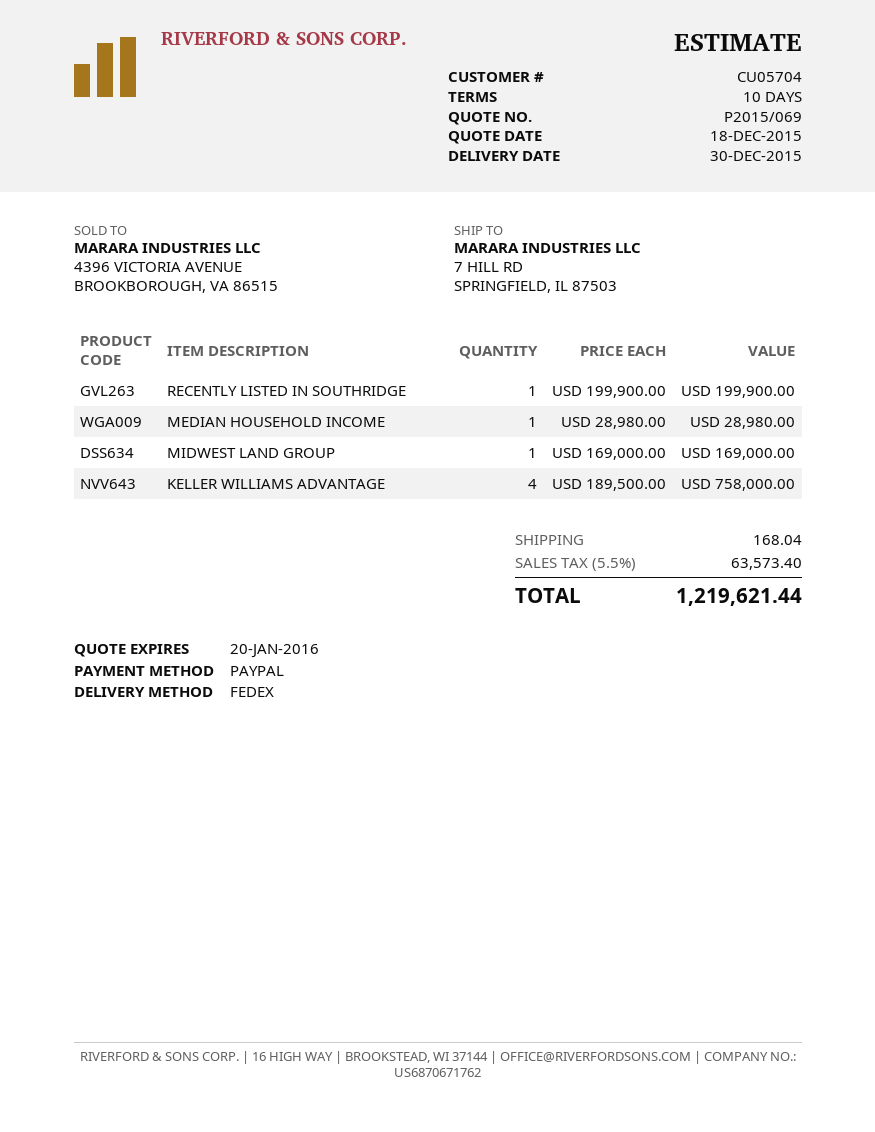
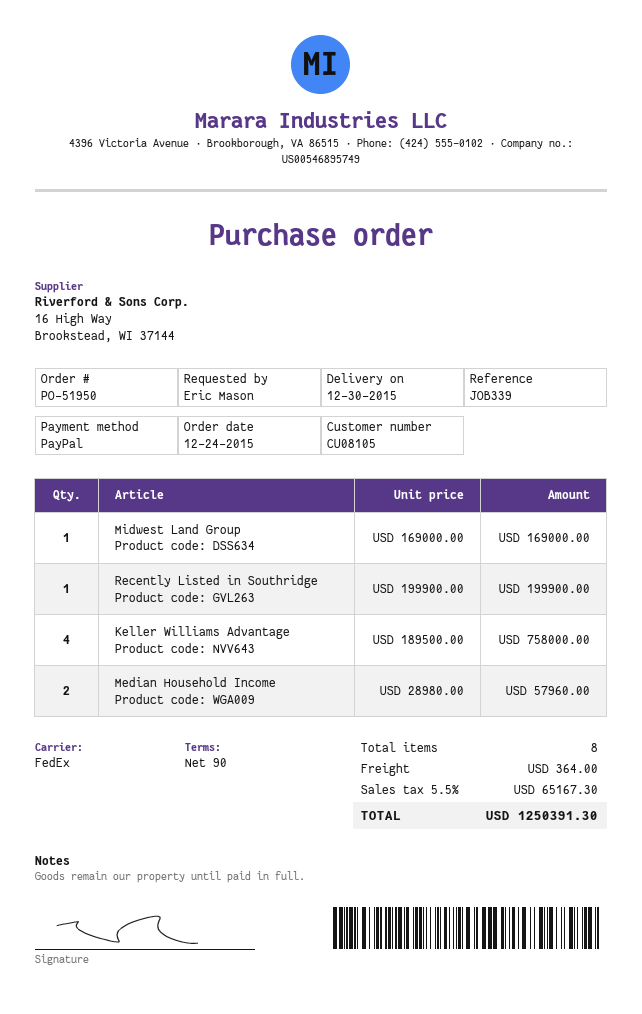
payment terms: 10 days -> 90 days
customer number: CU05704 -> CU08105
MEDIAN HOUSEHOLD INCOME: 1 x 28980.00 = 28980.00 -> 2 x 28980.00 = 57960.00
shipping: 168.04 -> 364.00
tax: 5.5% = 63573.40 -> 5.5% = 65167.30
total: 1219621.44 -> 1250391.30

